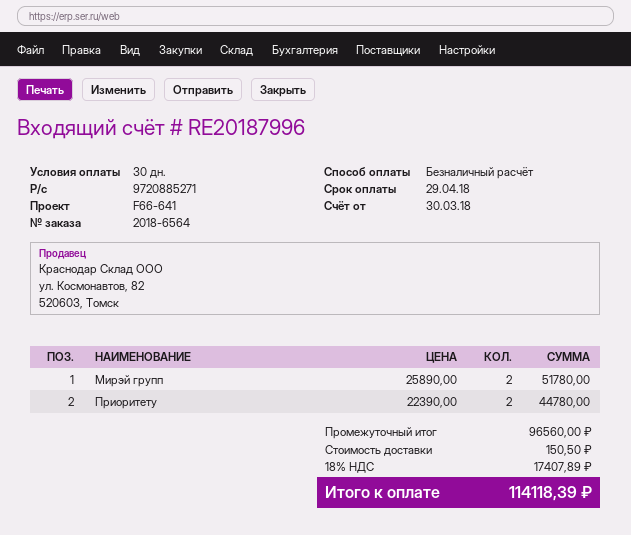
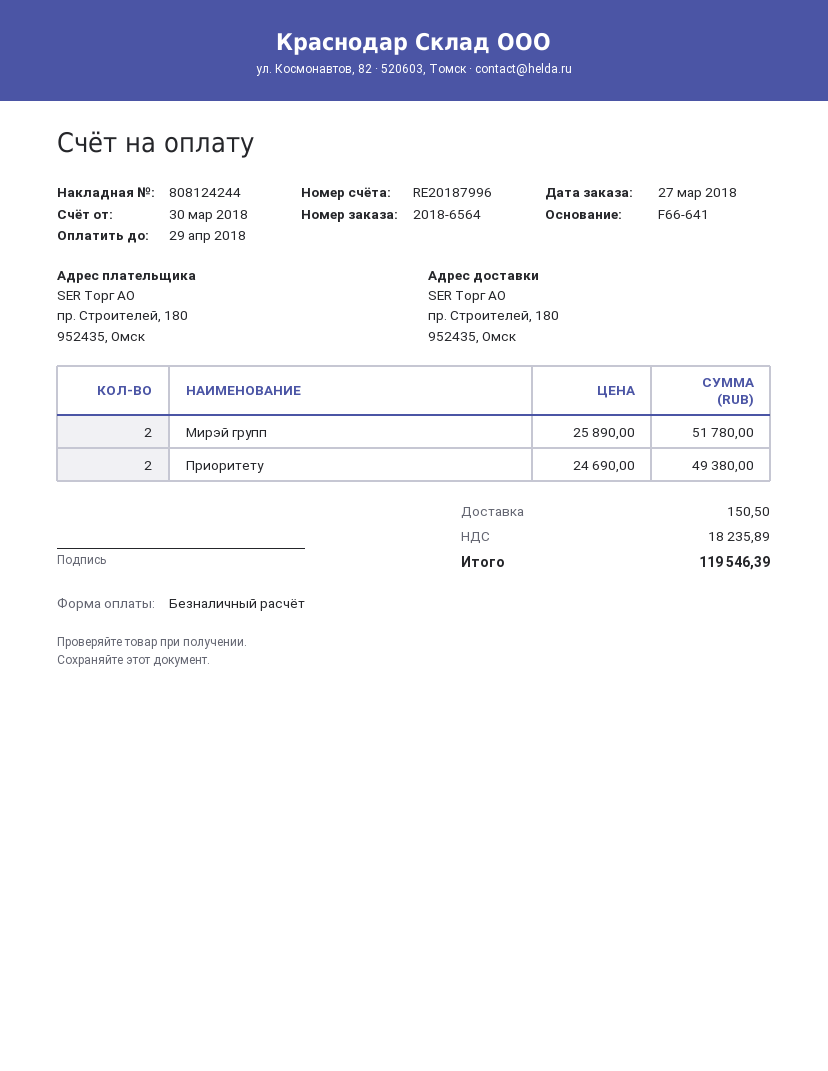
Приоритету: 2 x 22390.00 = 44780.00 -> 2 x 24690.00 = 49380.00
tax: 17407.89 -> 18235.89
total: 114118.39 -> 119546.39

